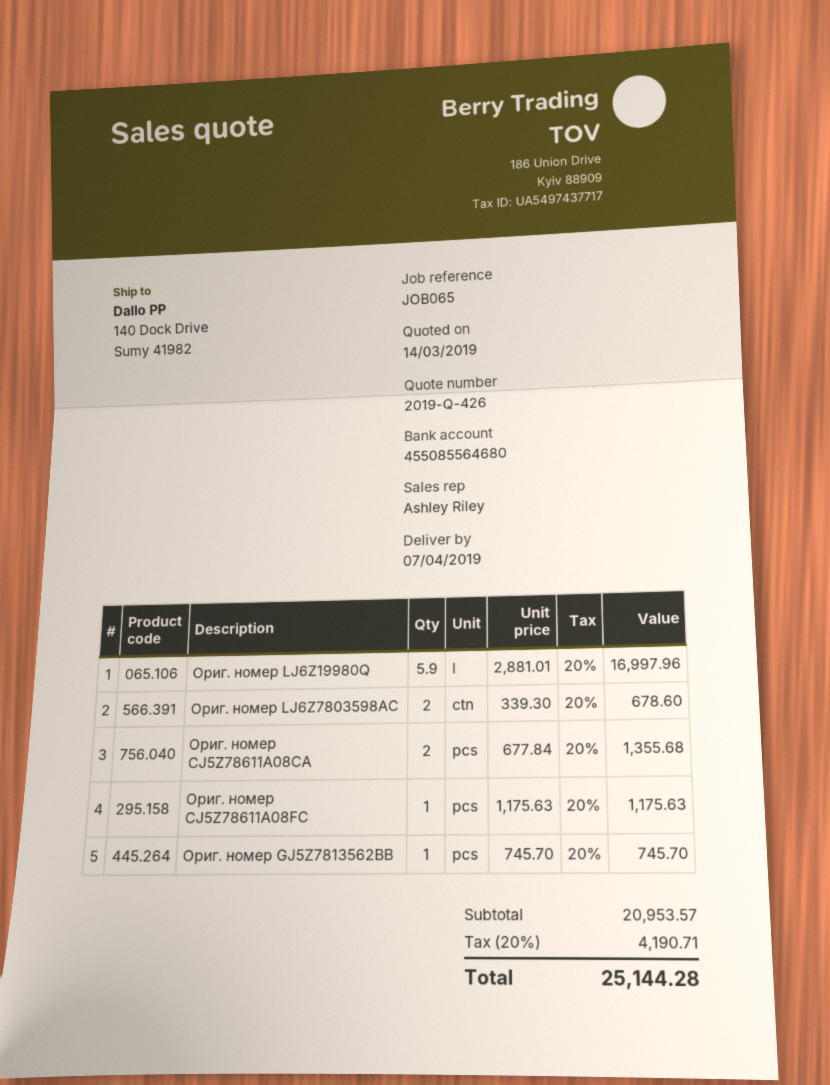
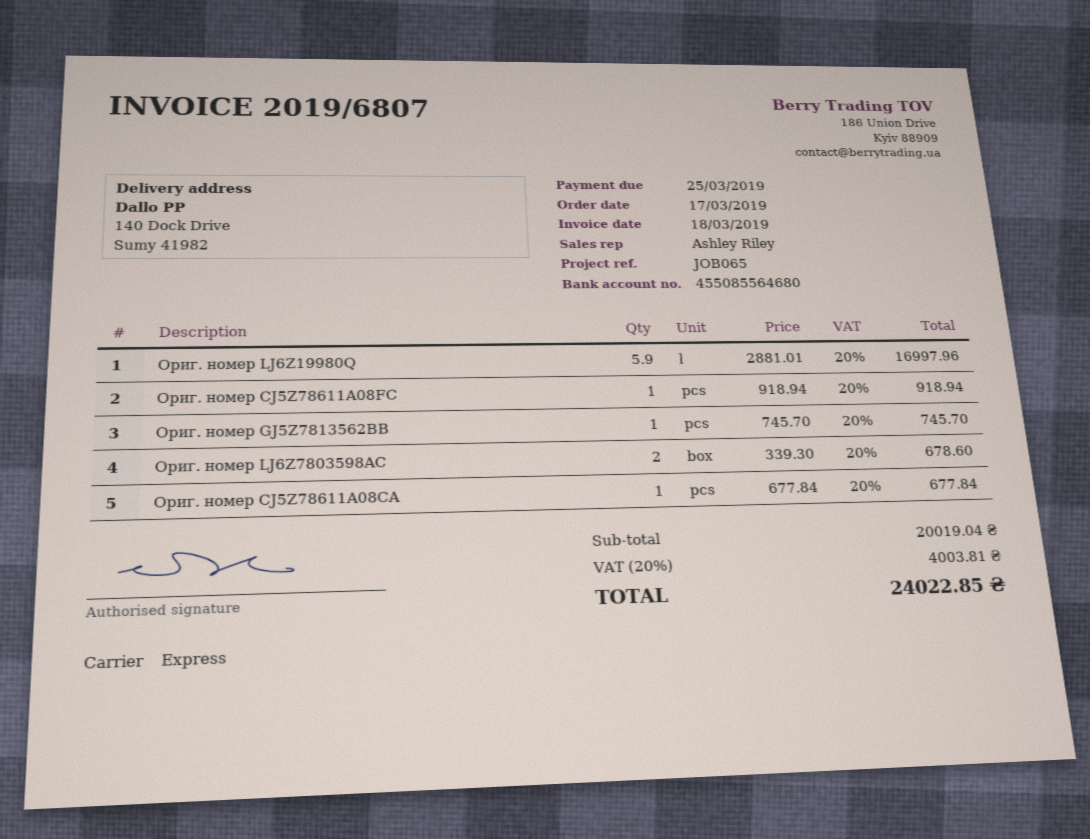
Ориг. номер CJ5Z78611A08CA: 2 x 677.84 = 1355.68 -> 1 x 677.84 = 677.84
Ориг. номер CJ5Z78611A08FC: 1 x 1175.63 = 1175.63 -> 1 x 918.94 = 918.94
subtotal: 20953.57 -> 20019.04
tax: 20% = 4190.71 -> 20% = 4003.81
total: 25144.28 -> 24022.85

